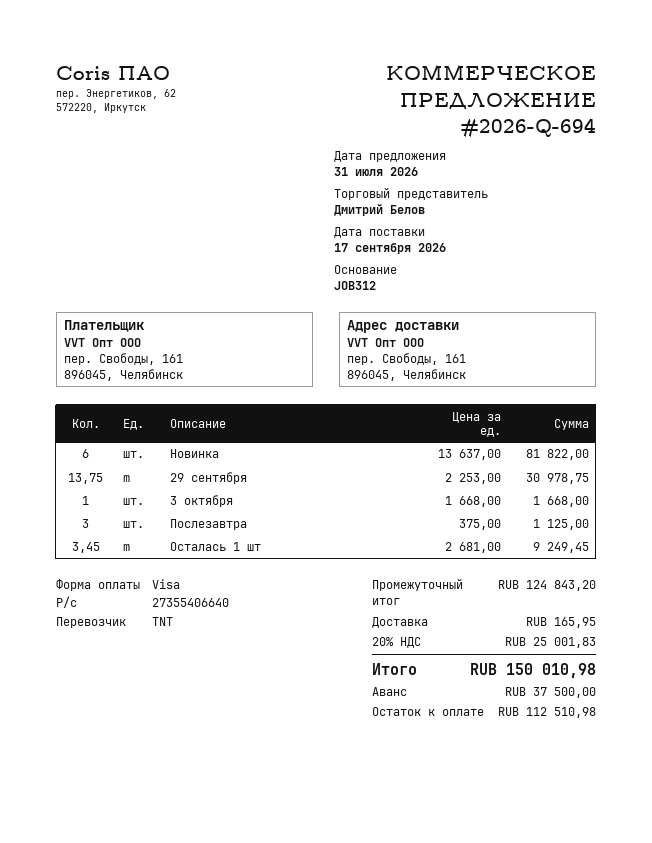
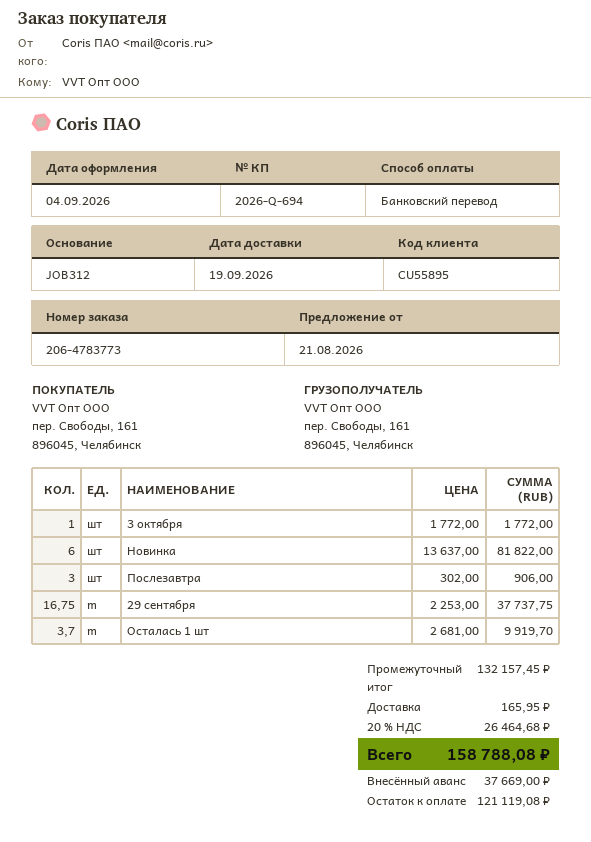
quote date: 2026-07-31 -> 2026-08-21
delivery date: 2026-09-17 -> 2026-09-19
payment method: Visa -> bank transfer
29 сентября: 13.75 x 2253.00 = 30978.75 -> 16.75 x 2253.00 = 37737.75
3 октября: 1 x 1668.00 = 1668.00 -> 1 x 1772.00 = 1772.00
Послезавтра: 3 x 375.00 = 1125.00 -> 3 x 302.00 = 906.00
Осталась 1 шт: 3.45 x 2681.00 = 9249.45 -> 3.7 x 2681.00 = 9919.70
subtotal: 124843.20 -> 132157.45
tax: 20% = 25001.83 -> 20% = 26464.68
total: 150010.98 -> 158788.08
deposit: 37500.00 -> 37669.00
balance: 112510.98 -> 121119.08

